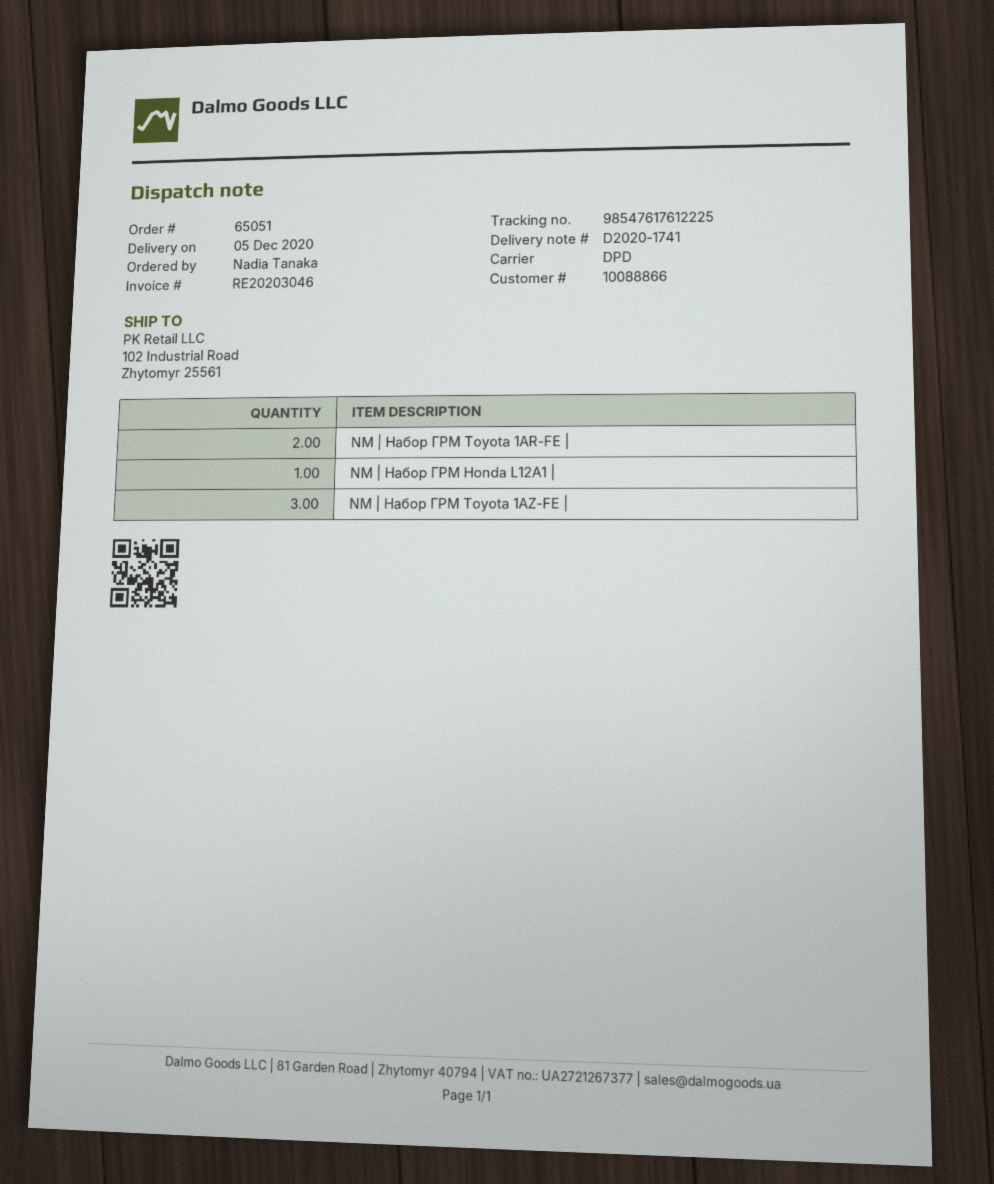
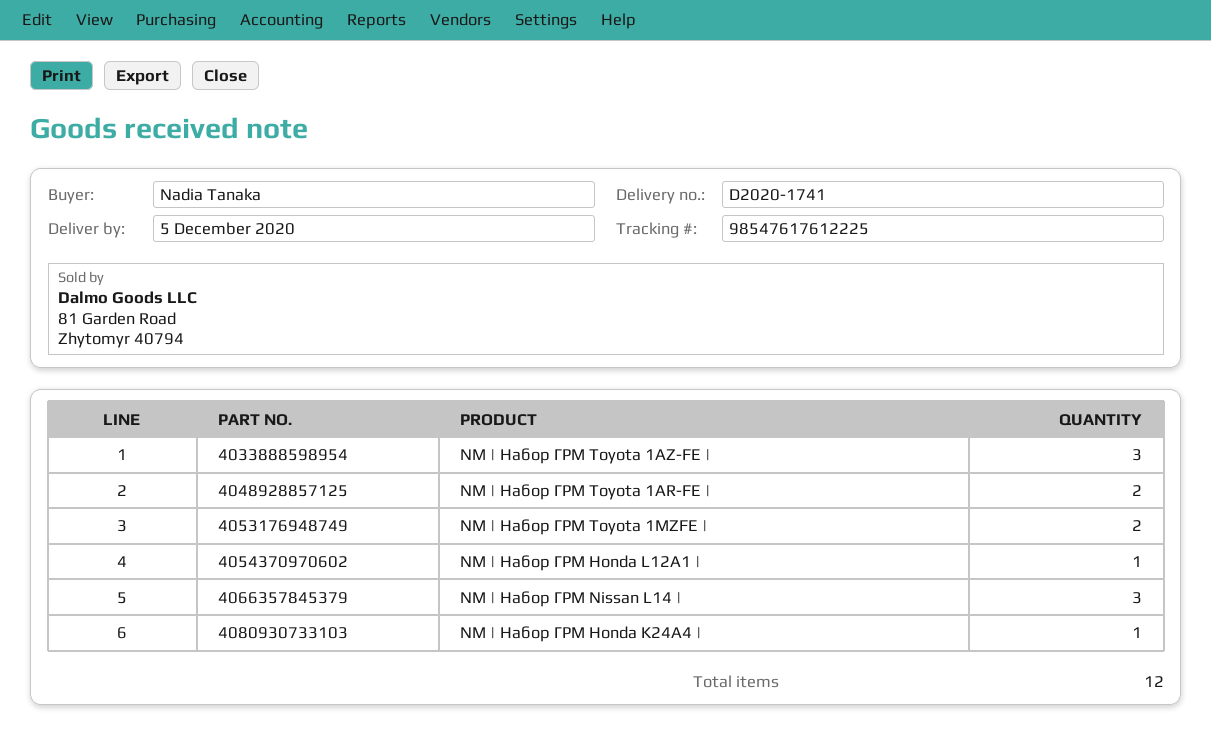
NM | Набор ГРМ Toyota 1MZFE |: none -> 2
NM | Набор ГРМ Nissan L14 |: none -> 3
NM | Набор ГРМ Honda K24A4 |: none -> 1

